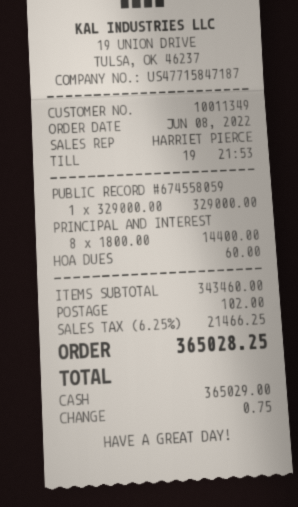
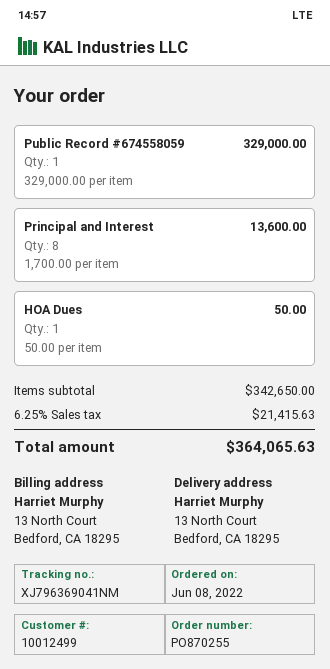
customer number: 10011349 -> 10012499
PRINCIPAL AND INTEREST: 8 x 1800.00 = 14400.00 -> 8 x 1700.00 = 13600.00
HOA DUES: 1 x 60.00 = 60.00 -> 1 x 50.00 = 50.00
subtotal: 343460.00 -> 342650.00
shipping: 102.00 -> none
tax: 6.25% = 21466.25 -> 6.25% = 21415.63
total: 365028.25 -> 364065.63

